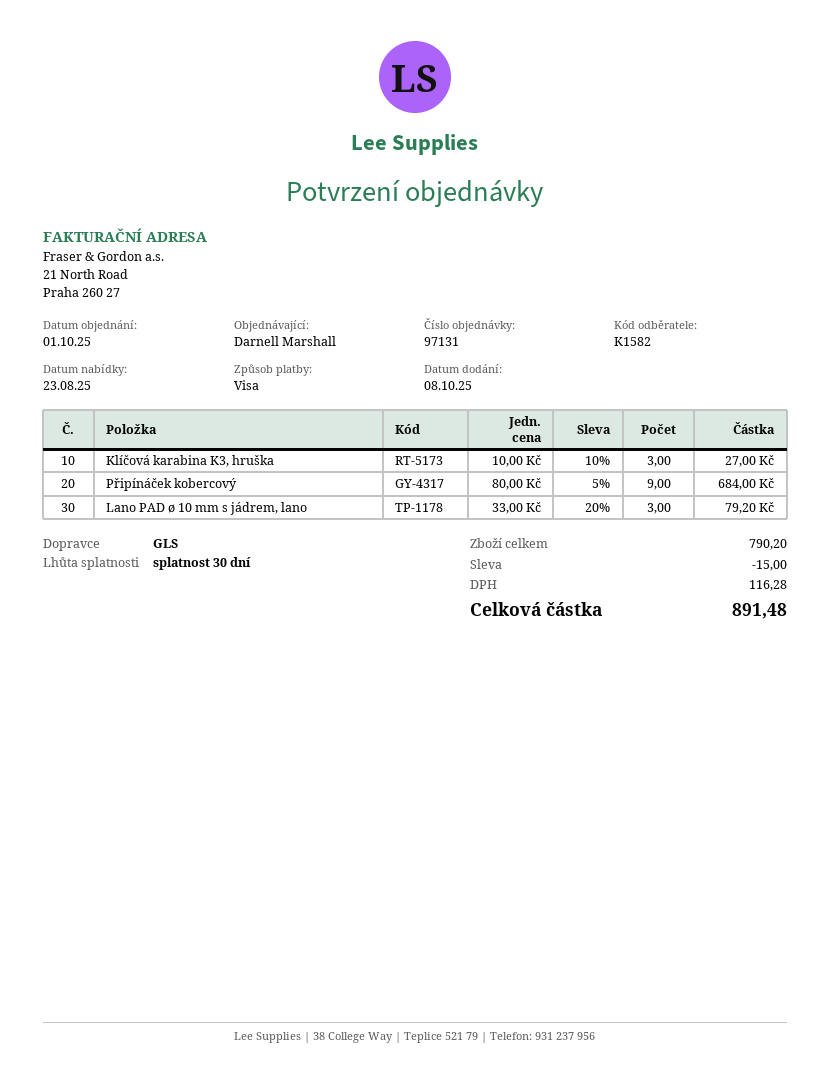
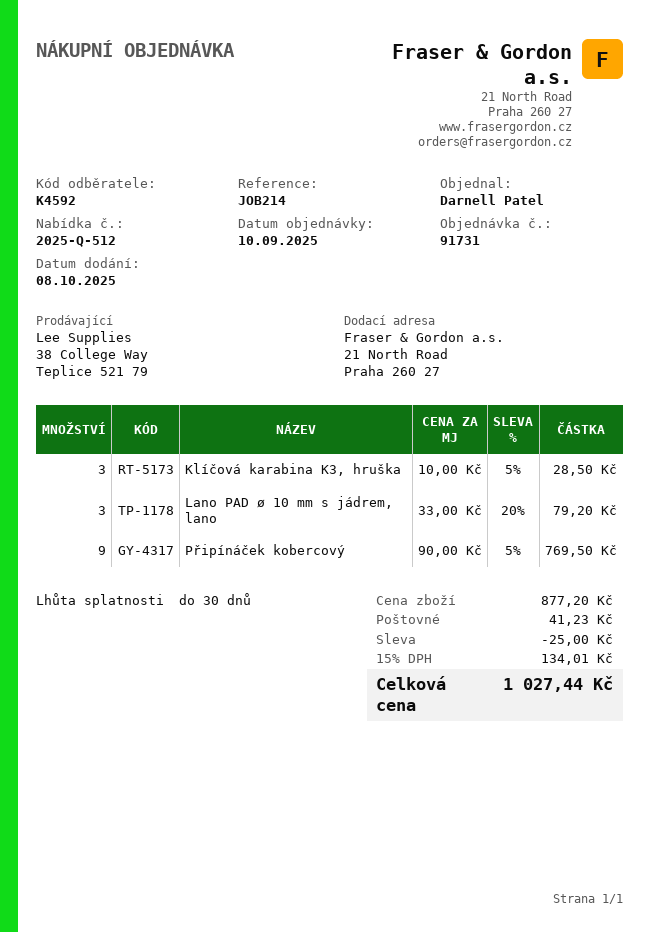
order number: 97131 -> 91731
order date: 2025-10-01 -> 2025-09-10
customer number: K1582 -> K4592
ordered by: Darnell Marshall -> Darnell Patel
Klíčová karabina K3, hruška: 3 x 10.00 - 10% = 27.00 -> 3 x 10.00 - 5% = 28.50
Připínáček kobercový: 9 x 80.00 - 5% = 684.00 -> 9 x 90.00 - 5% = 769.50
subtotal: 790.20 -> 877.20
discount: 15.00 -> 25.00
shipping: none -> 41.23
tax: 116.28 -> 134.01
total: 891.48 -> 1027.44

